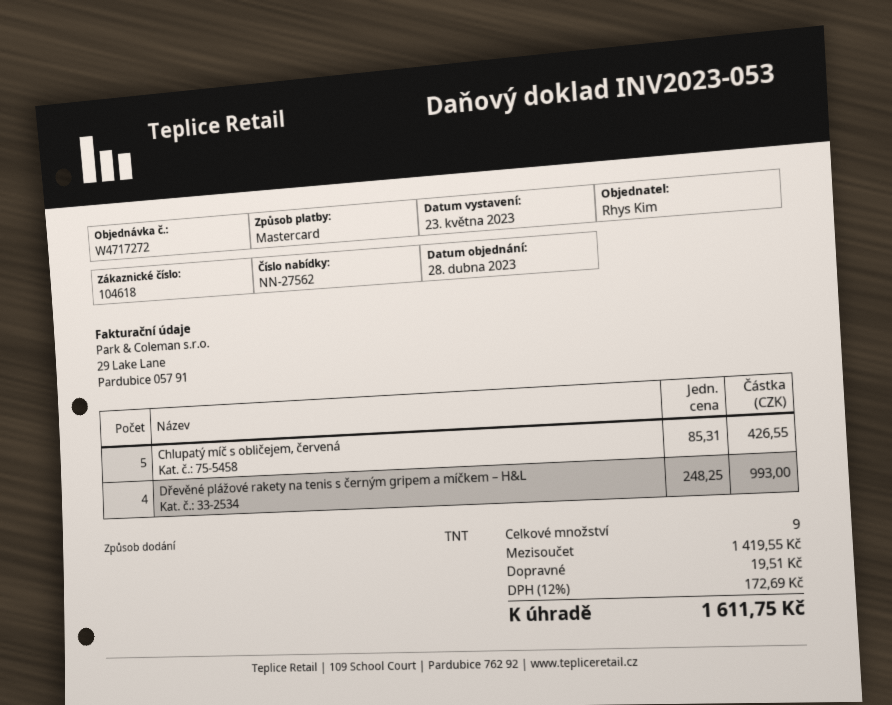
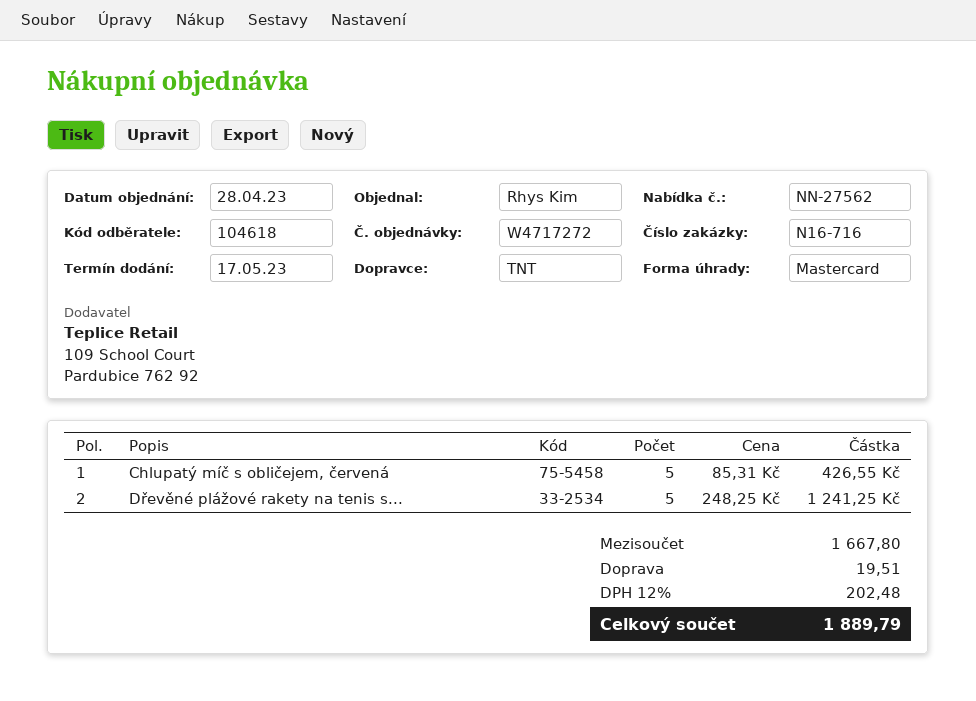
Dřevěné plážové rakety na tenis s černým gripem a míčkem – H&L: 4 x 248.25 = 993.00 -> 5 x 248.25 = 1241.25
subtotal: 1419.55 -> 1667.80
tax: 12% = 172.69 -> 12% = 202.48
total: 1611.75 -> 1889.79

